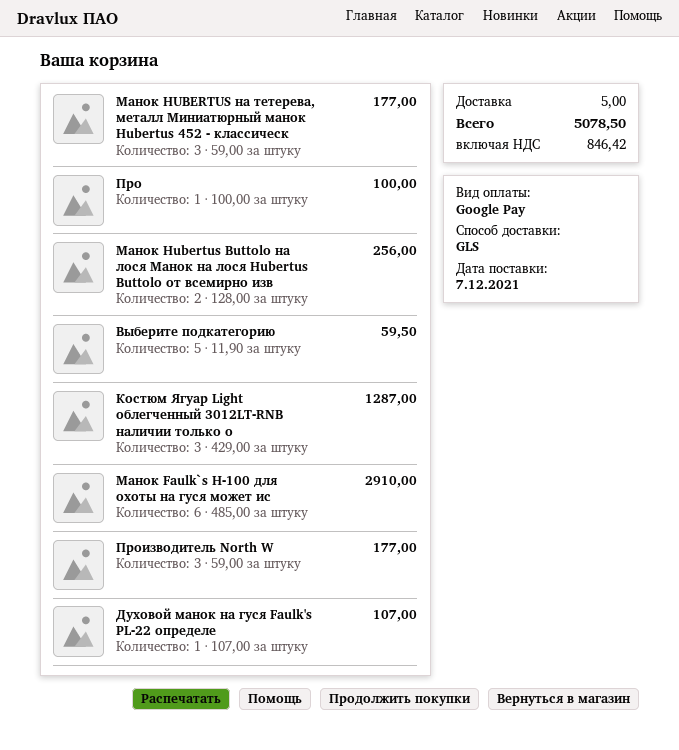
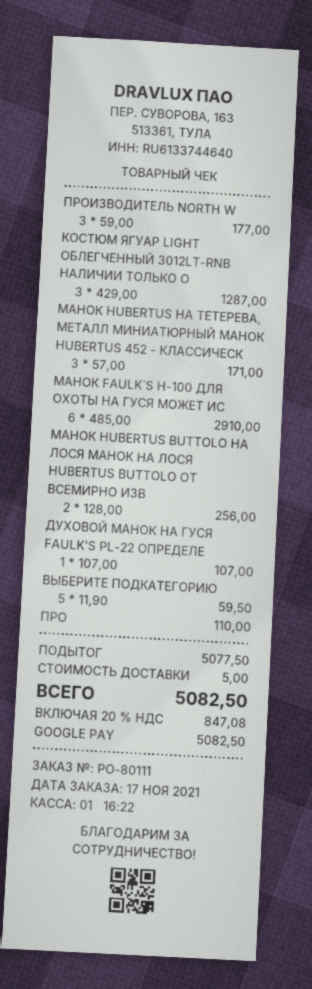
Манок HUBERTUS на тетерева, металл Миниатюрный манок Hubertus 452 - классическ: 3 x 59.00 = 177.00 -> 3 x 57.00 = 171.00
Про: 1 x 100.00 = 100.00 -> 1 x 110.00 = 110.00
tax: 846.42 -> 847.08
total: 5078.50 -> 5082.50

